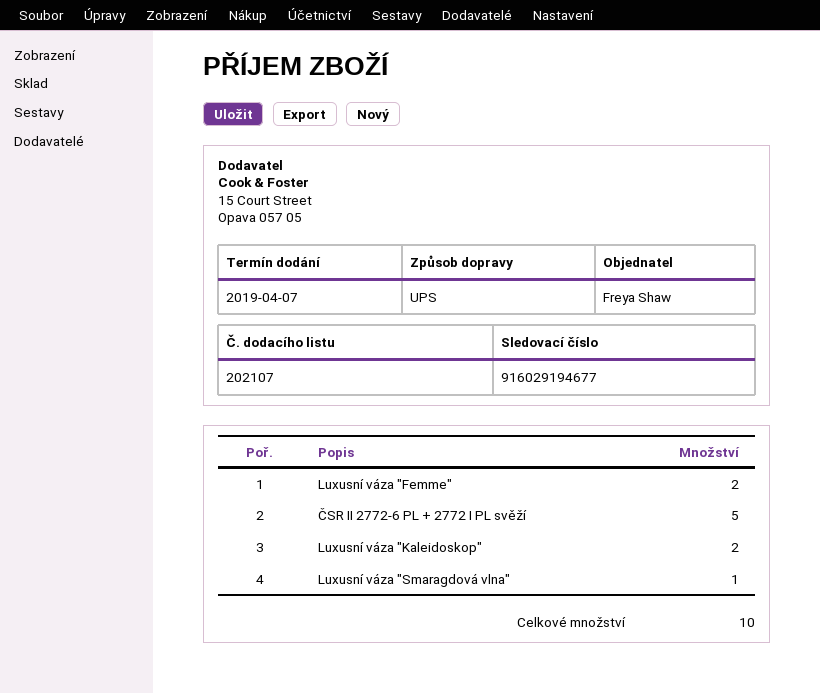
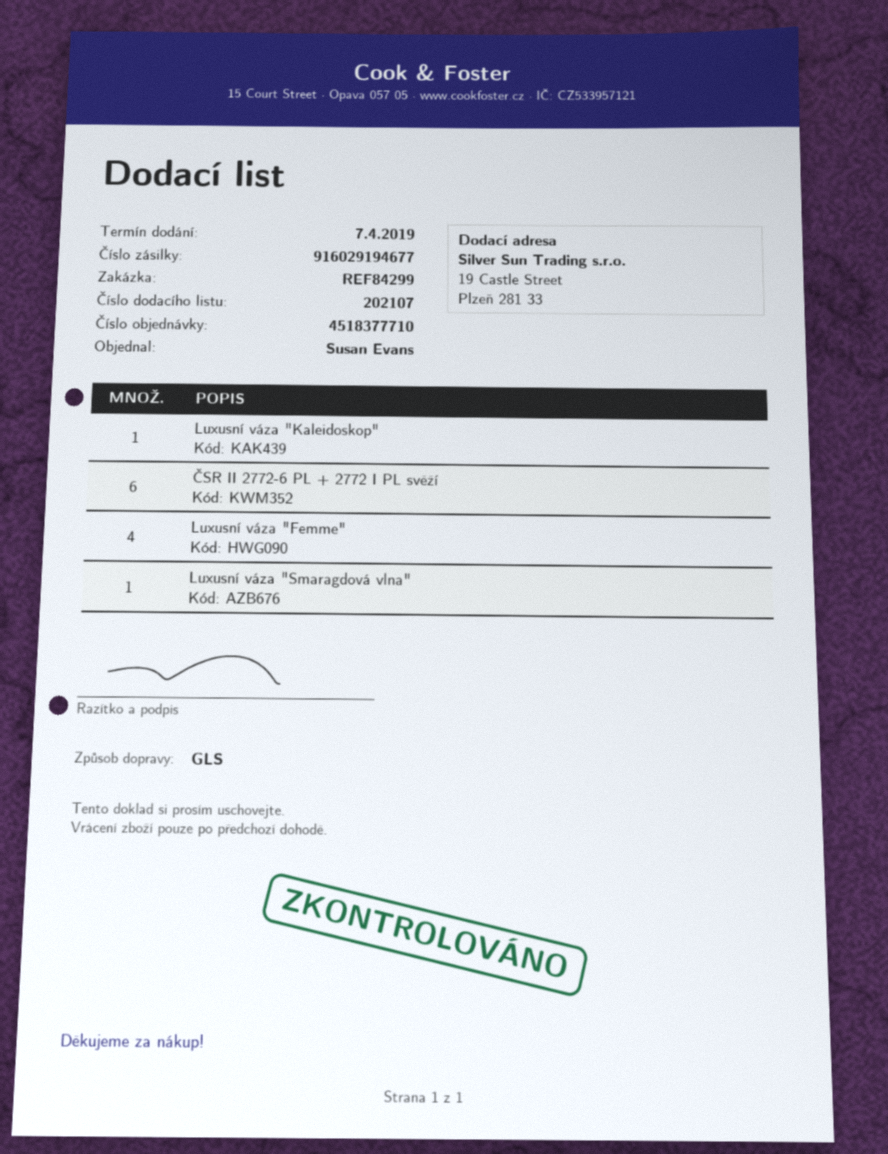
ordered by: Freya Shaw -> Susan Evans
shipping method: UPS -> GLS
Luxusní váza "Femme": 2 -> 4
ČSR II 2772-6 PL + 2772 I PL svěží: 5 -> 6
Luxusní váza "Kaleidoskop": 2 -> 1

